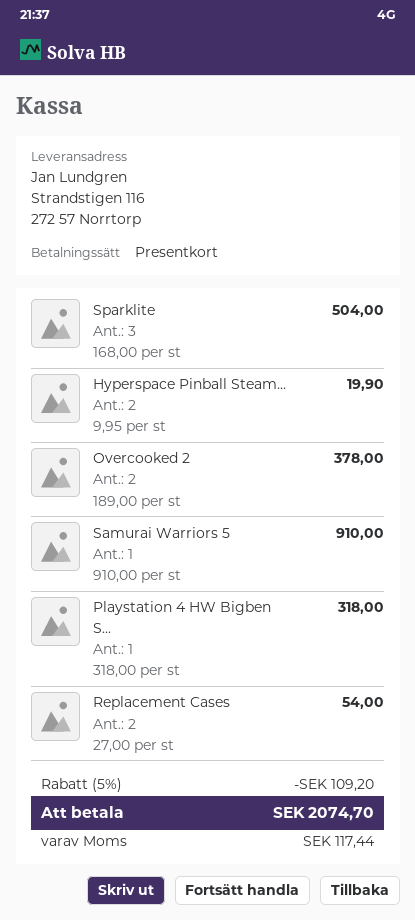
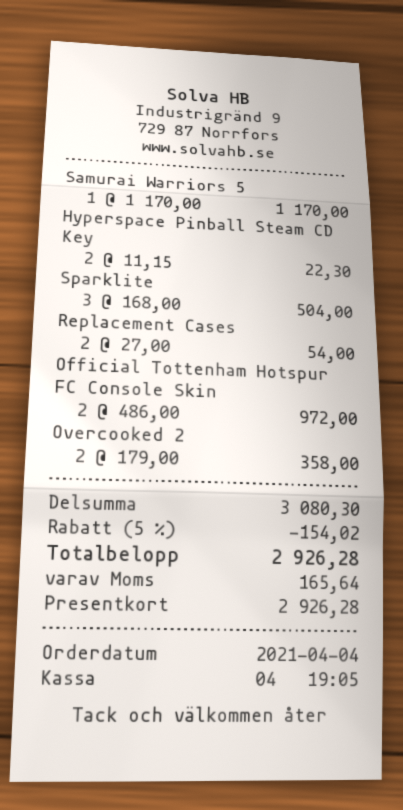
Hyperspace Pinball Steam...: 2 x 9.95 = 19.90 -> 2 x 11.15 = 22.30
Overcooked 2: 2 x 189.00 = 378.00 -> 2 x 179.00 = 358.00
Samurai Warriors 5: 1 x 910.00 = 910.00 -> 1 x 1170.00 = 1170.00
Playstation 4 HW Bigben S...: 1 x 318.00 = 318.00 -> none
Official Tottenham Hotspur FC Console Skin: none -> 2 x 486.00 = 972.00
discount: 5% = 109.20 -> 5% = 154.02
tax: 117.44 -> 165.64
total: 2074.70 -> 2926.28

